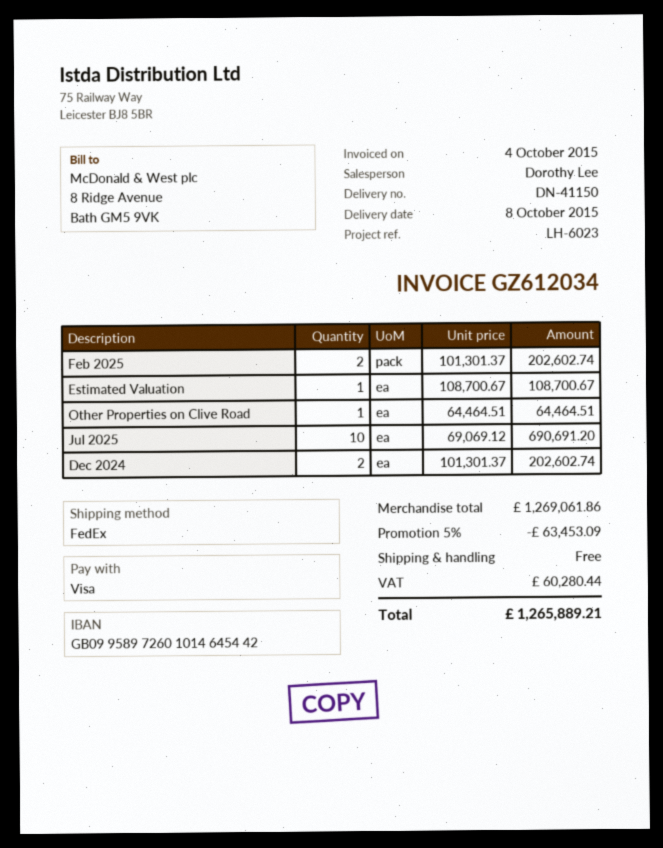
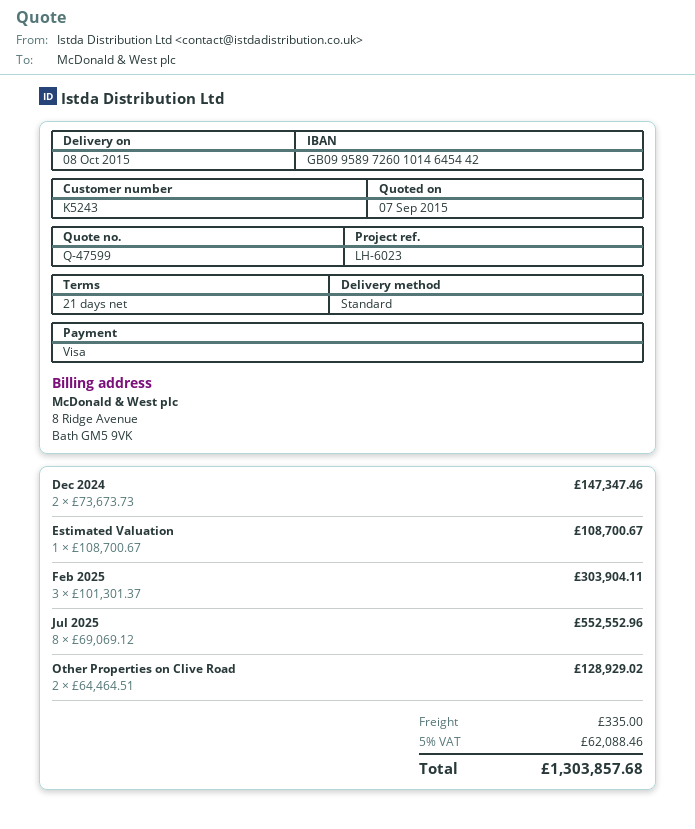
shipping method: FedEx -> standard
Feb 2025: 2 x 101301.37 = 202602.74 -> 3 x 101301.37 = 303904.11
Other Properties on Clive Road: 1 x 64464.51 = 64464.51 -> 2 x 64464.51 = 128929.02
Jul 2025: 10 x 69069.12 = 690691.20 -> 8 x 69069.12 = 552552.96
Dec 2024: 2 x 101301.37 = 202602.74 -> 2 x 73673.73 = 147347.46
discount: 5% = 63453.09 -> none
shipping: 0.00 -> 335.00
tax: 60280.44 -> 62088.46
total: 1265889.21 -> 1303857.68

